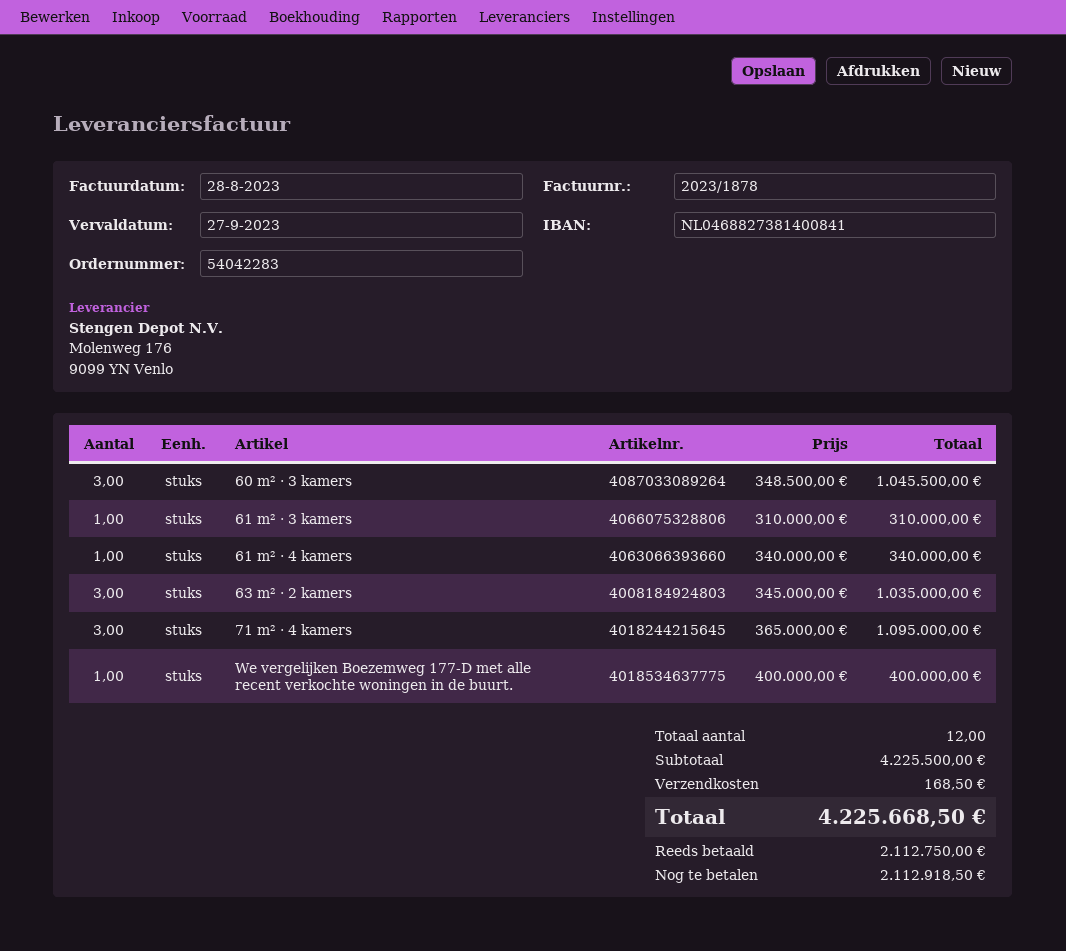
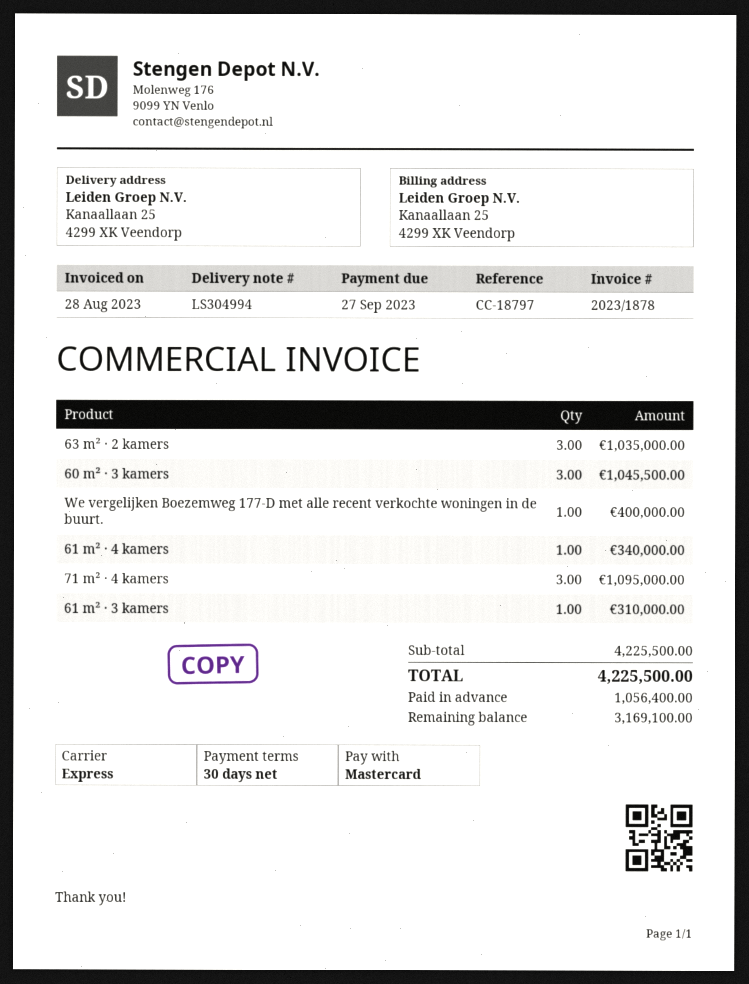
shipping: 168.50 -> none
total: 4225668.50 -> 4225500.00
deposit: 2112750.00 -> 1056400.00
balance: 2112918.50 -> 3169100.00

